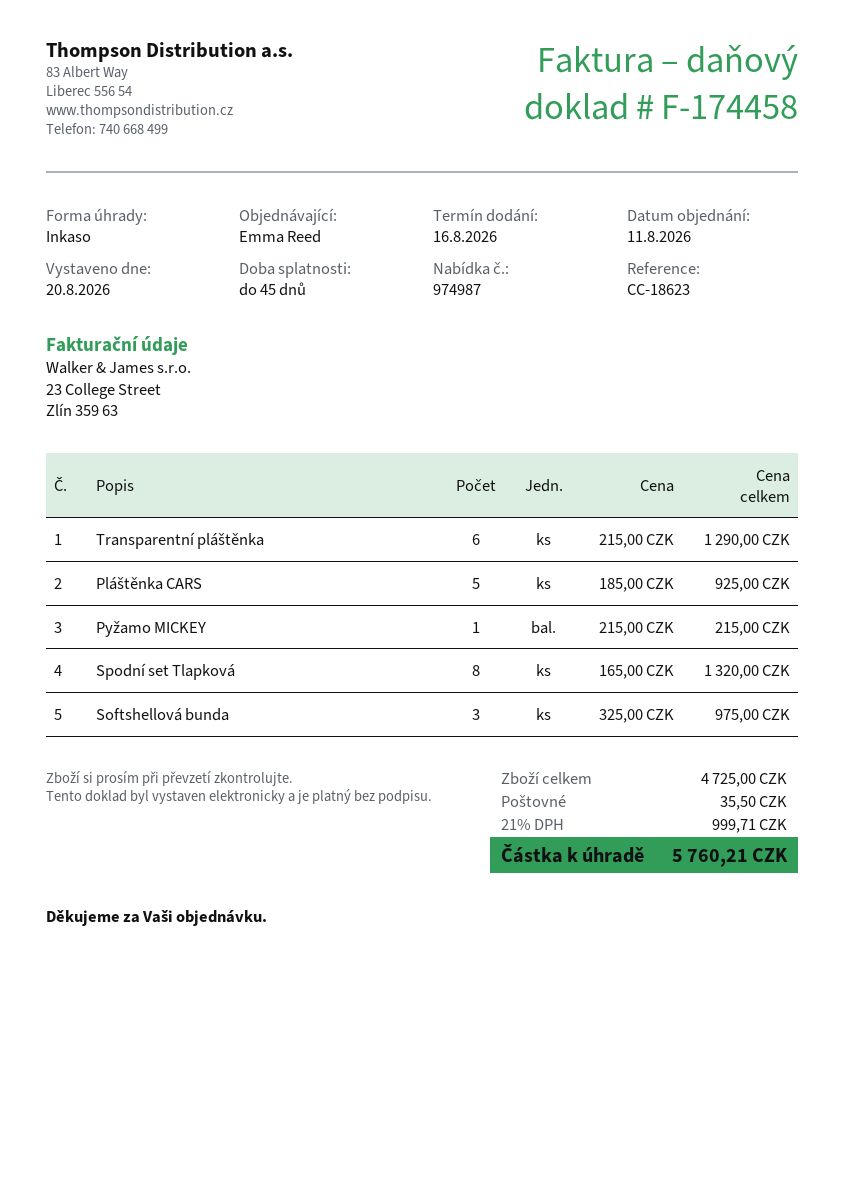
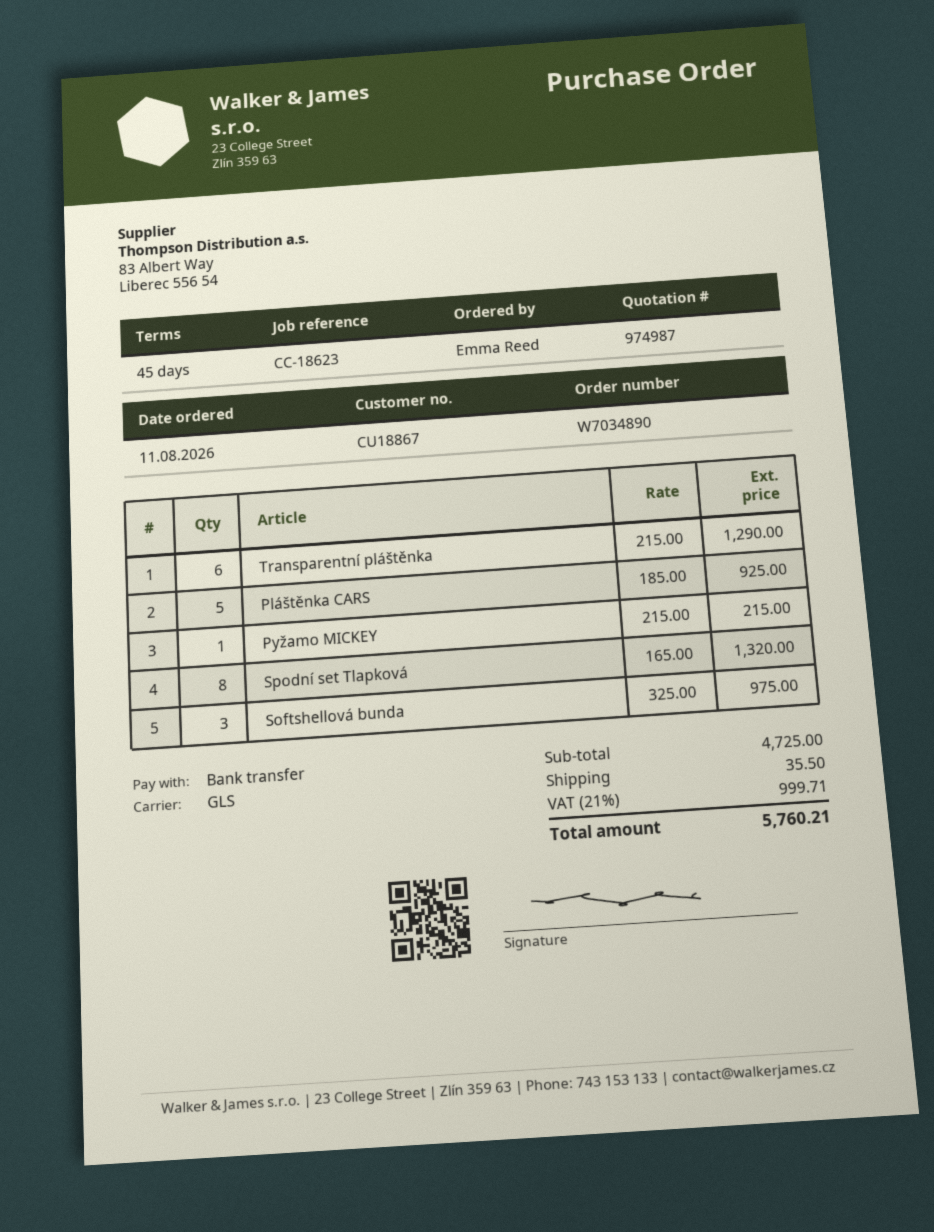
payment method: direct debit -> bank transfer

